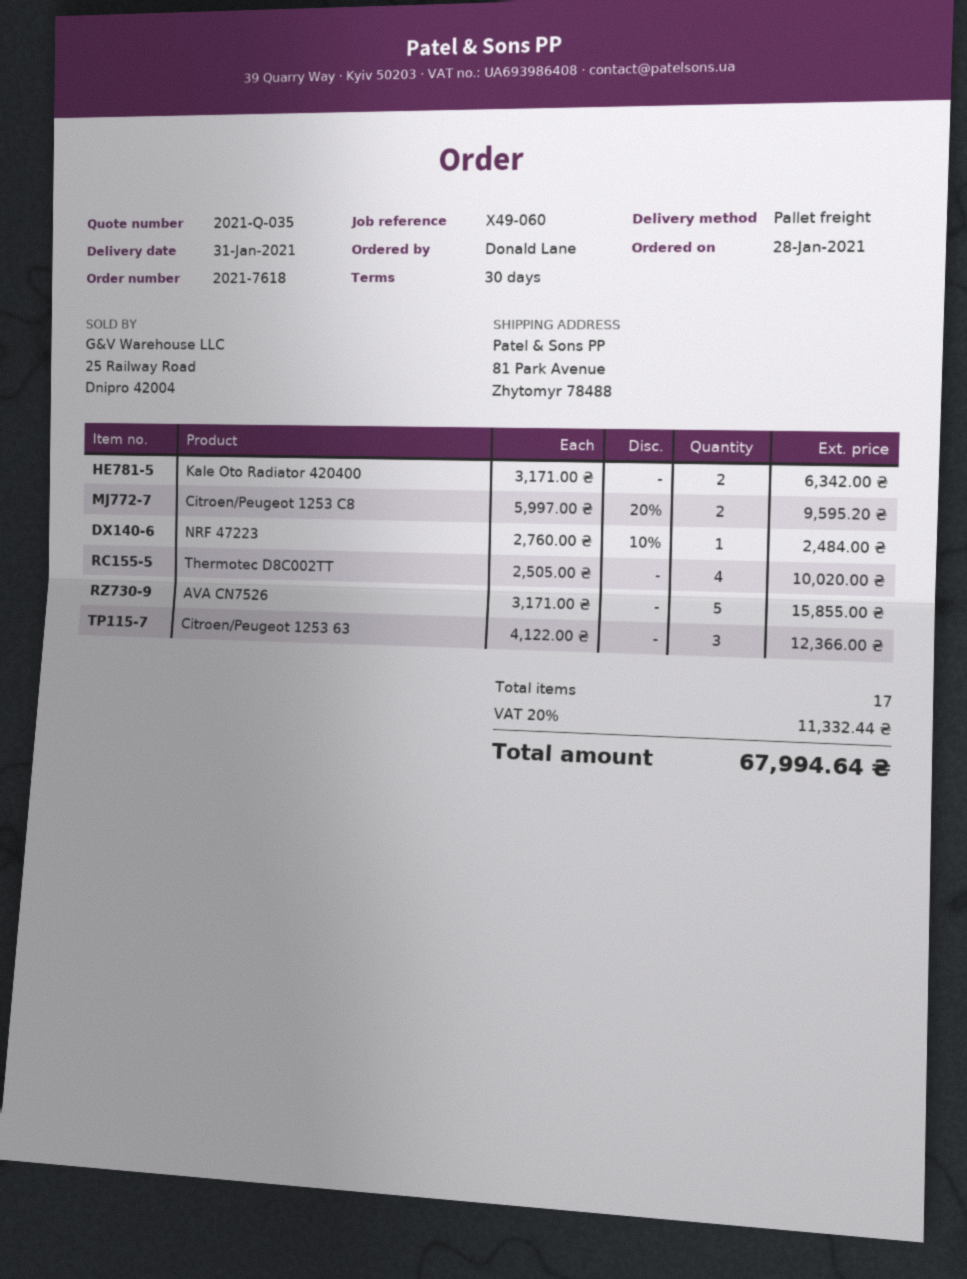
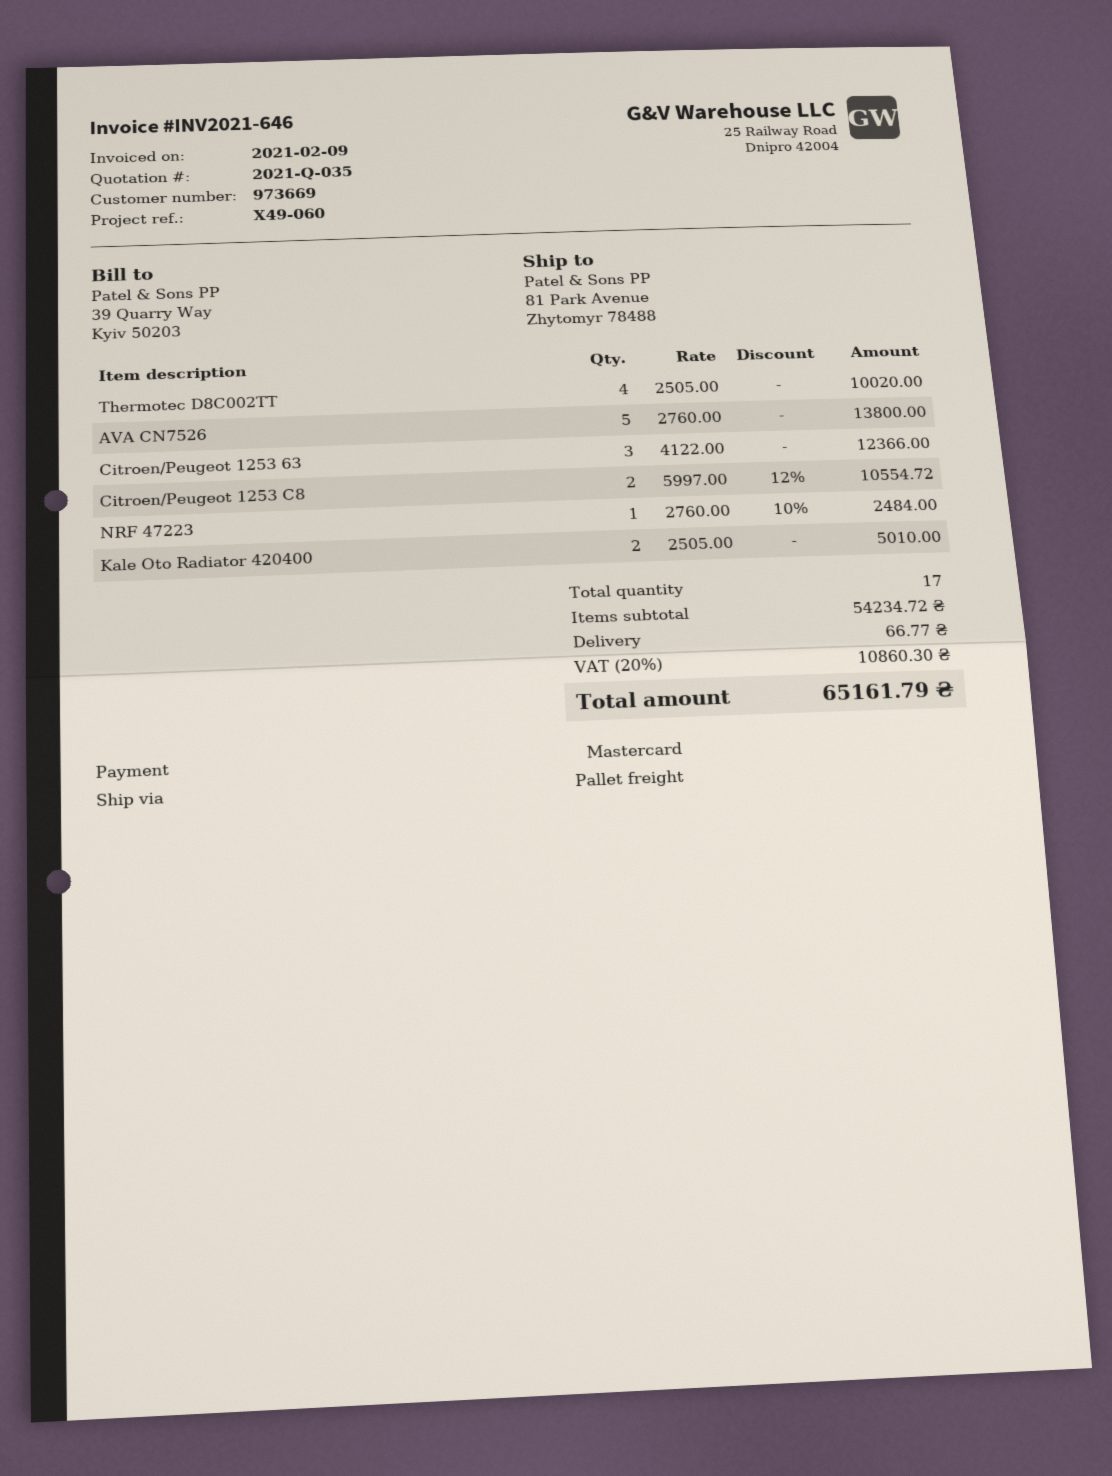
Kale Oto Radiator 420400: 2 x 3171.00 = 6342.00 -> 2 x 2505.00 = 5010.00
Citroen/Peugeot 1253 C8: 2 x 5997.00 - 20% = 9595.20 -> 2 x 5997.00 - 12% = 10554.72
AVA CN7526: 5 x 3171.00 = 15855.00 -> 5 x 2760.00 = 13800.00
shipping: none -> 66.77
tax: 20% = 11332.44 -> 20% = 10860.30
total: 67994.64 -> 65161.79

